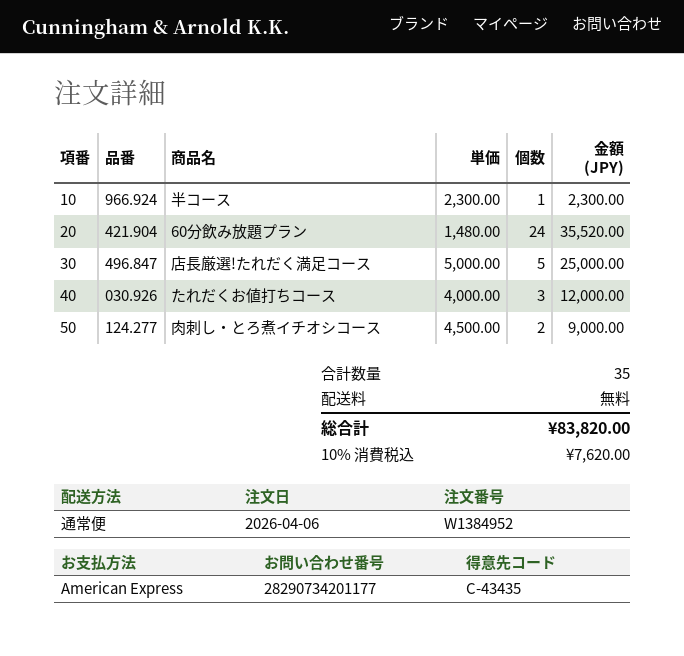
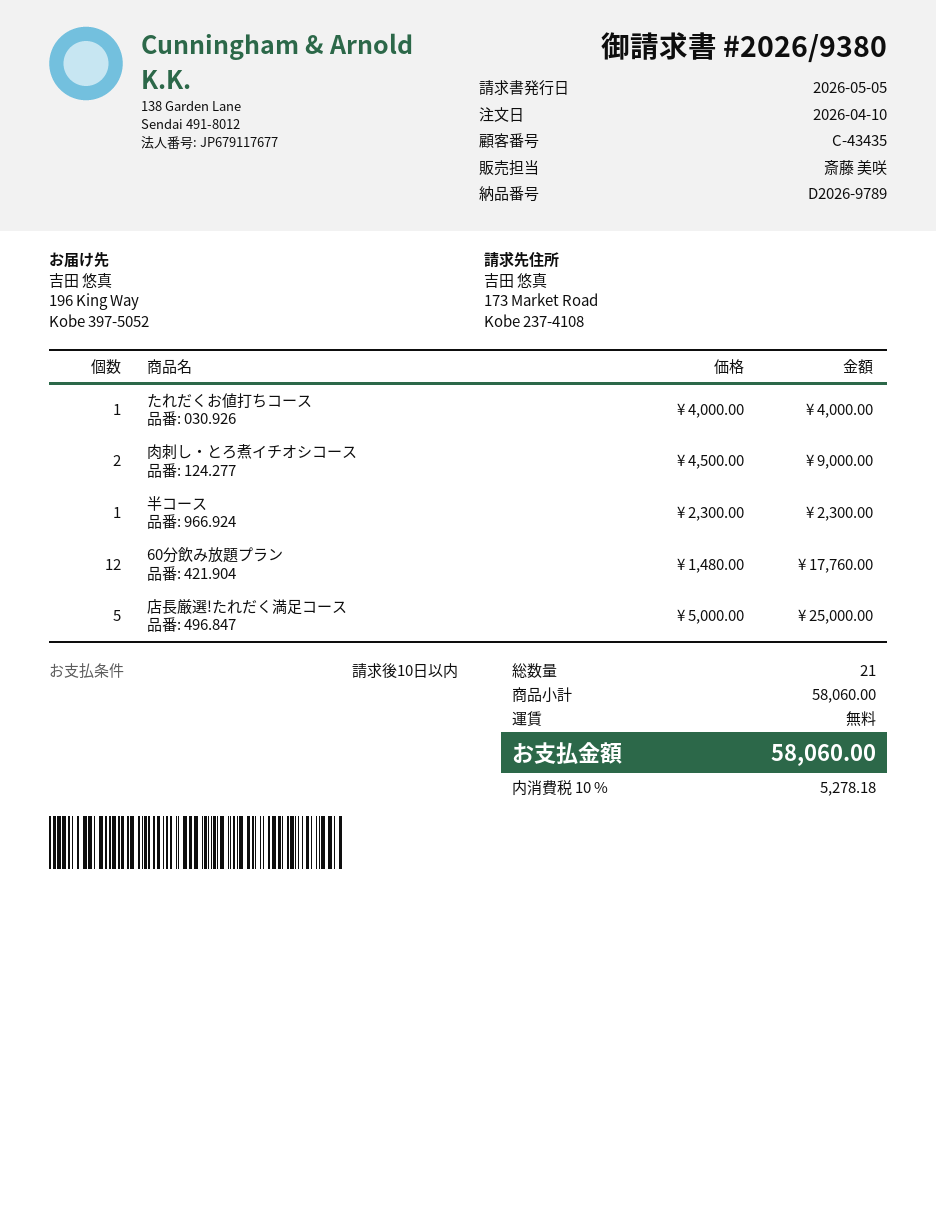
order date: 2026-04-06 -> 2026-04-10
60分飲み放題プラン: 24 x 1480.00 = 35520.00 -> 12 x 1480.00 = 17760.00
たれだくお値打ちコース: 3 x 4000.00 = 12000.00 -> 1 x 4000.00 = 4000.00
total quantity: 35 -> 21
tax: 10% = 7620.00 -> 10% = 5278.18
total: 83820.00 -> 58060.00

